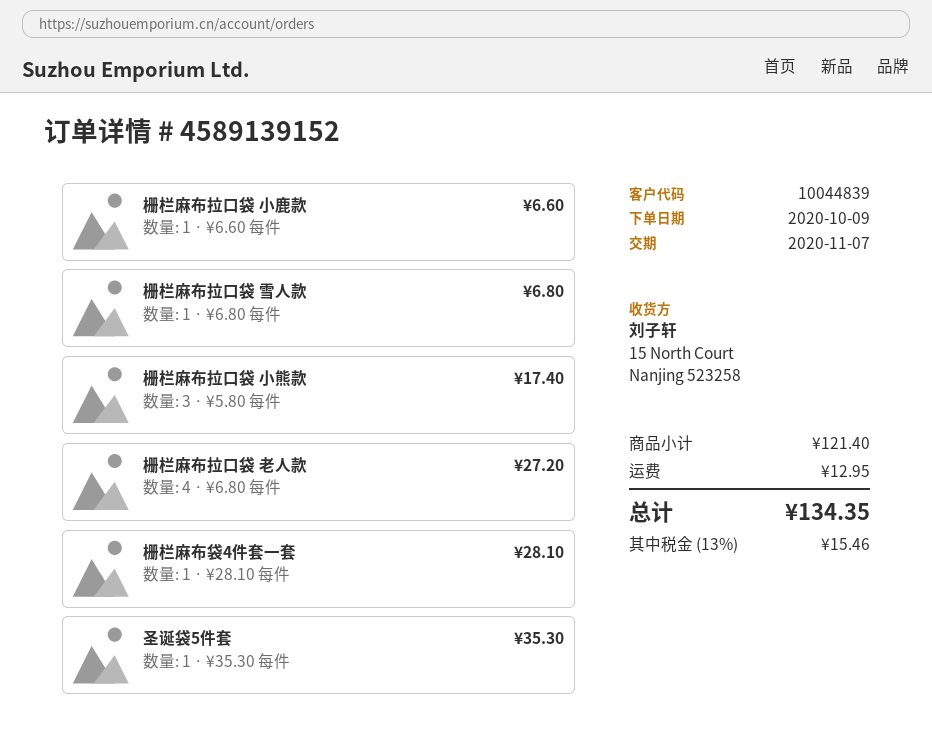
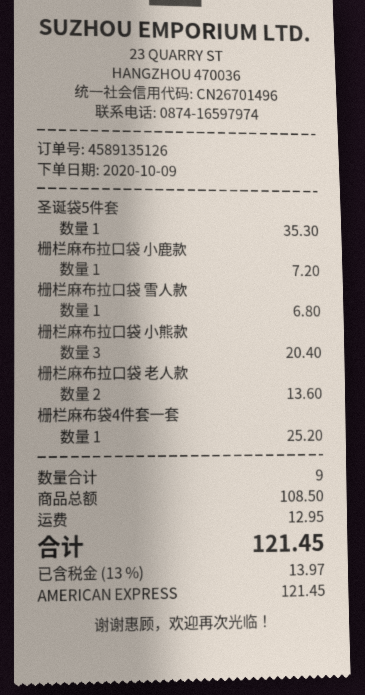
order number: 4589139152 -> 4589135126
栅栏麻布拉口袋 小鹿款: 1 for 6.60 -> 1 for 7.20
栅栏麻布拉口袋 小熊款: 3 for 17.40 -> 3 for 20.40
栅栏麻布拉口袋 老人款: 4 for 27.20 -> 2 for 13.60
栅栏麻布袋4件套一套: 1 for 28.10 -> 1 for 25.20
subtotal: 121.40 -> 108.50
tax: 13% = 15.46 -> 13% = 13.97
total: 134.35 -> 121.45

